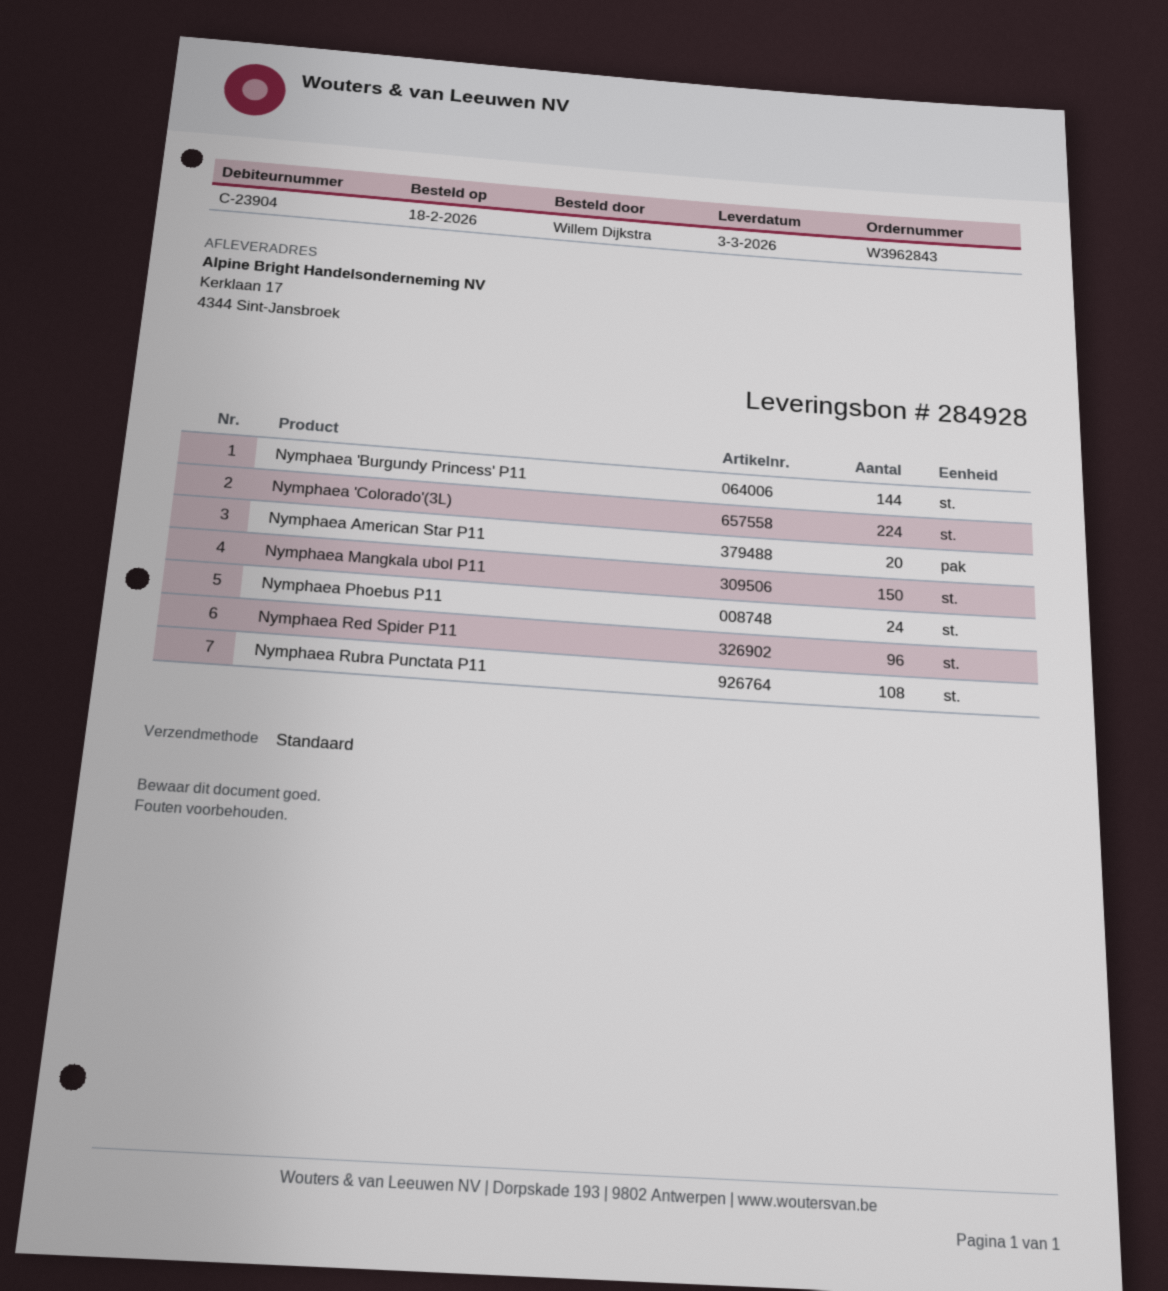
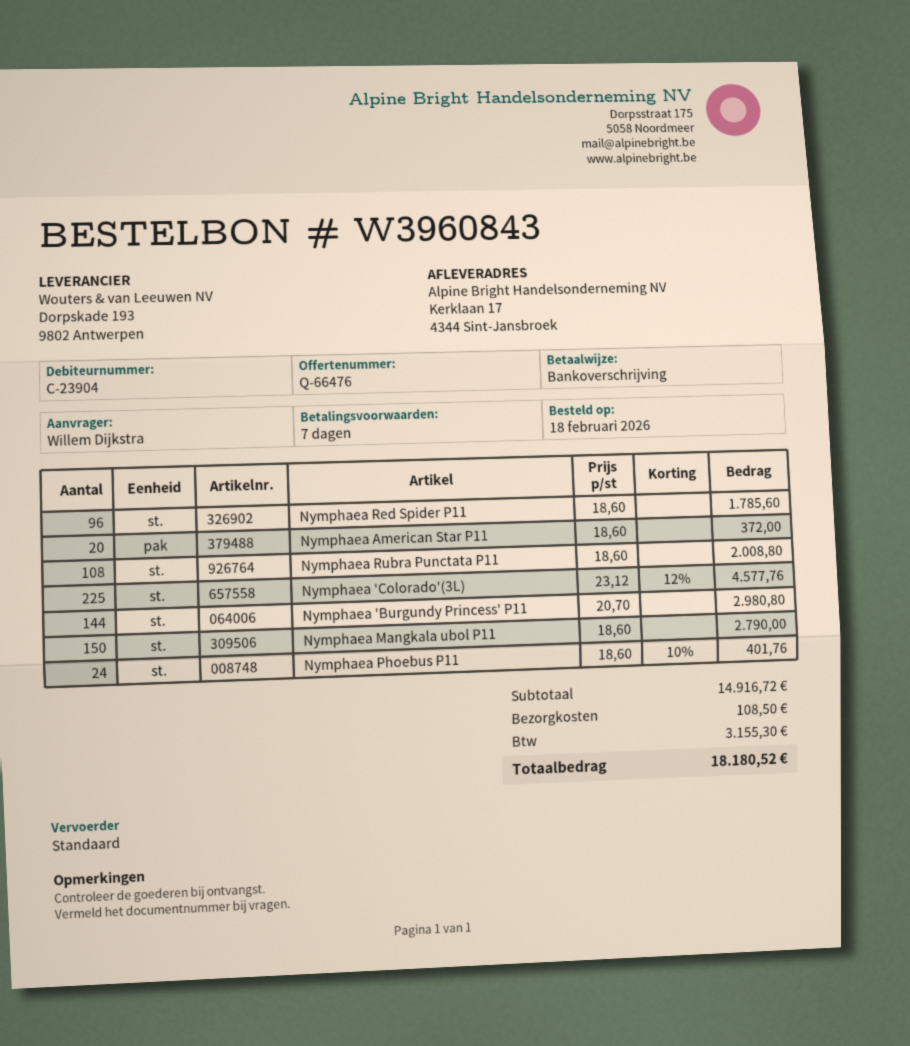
order number: W3962843 -> W3960843
Nymphaea 'Colorado'(3L): 224 -> 225

